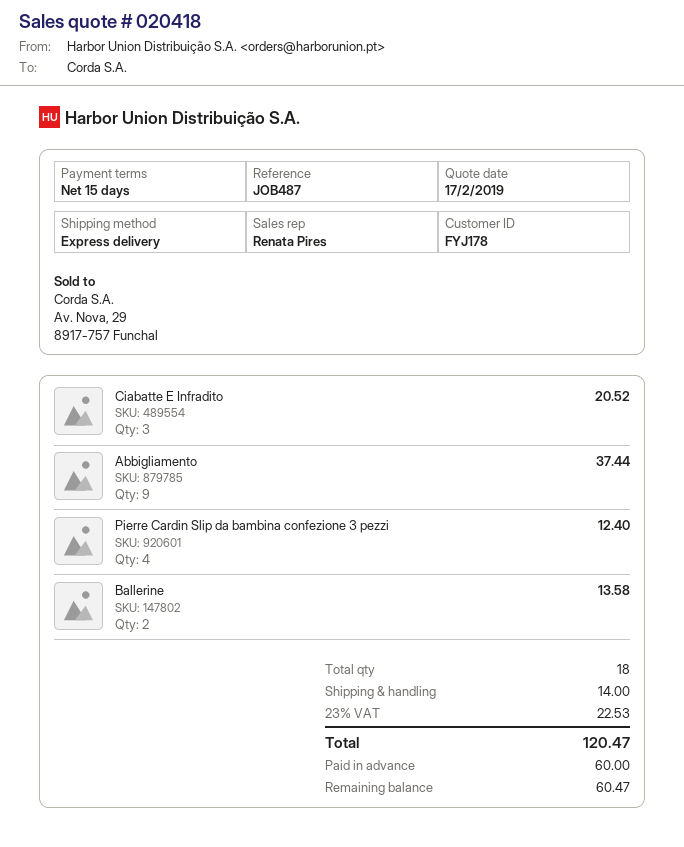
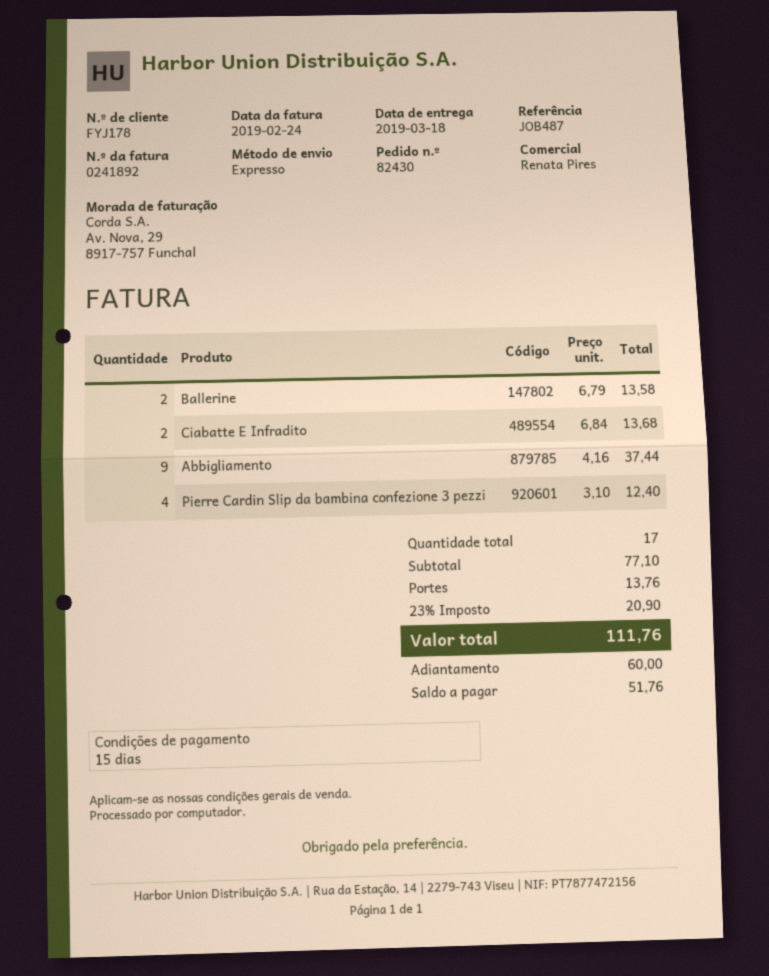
Ciabatte E Infradito: 3 for 20.52 -> 2 for 13.68
total quantity: 18 -> 17
shipping: 14.00 -> 13.76
tax: 23% = 22.53 -> 23% = 20.90
total: 120.47 -> 111.76
balance: 60.47 -> 51.76

